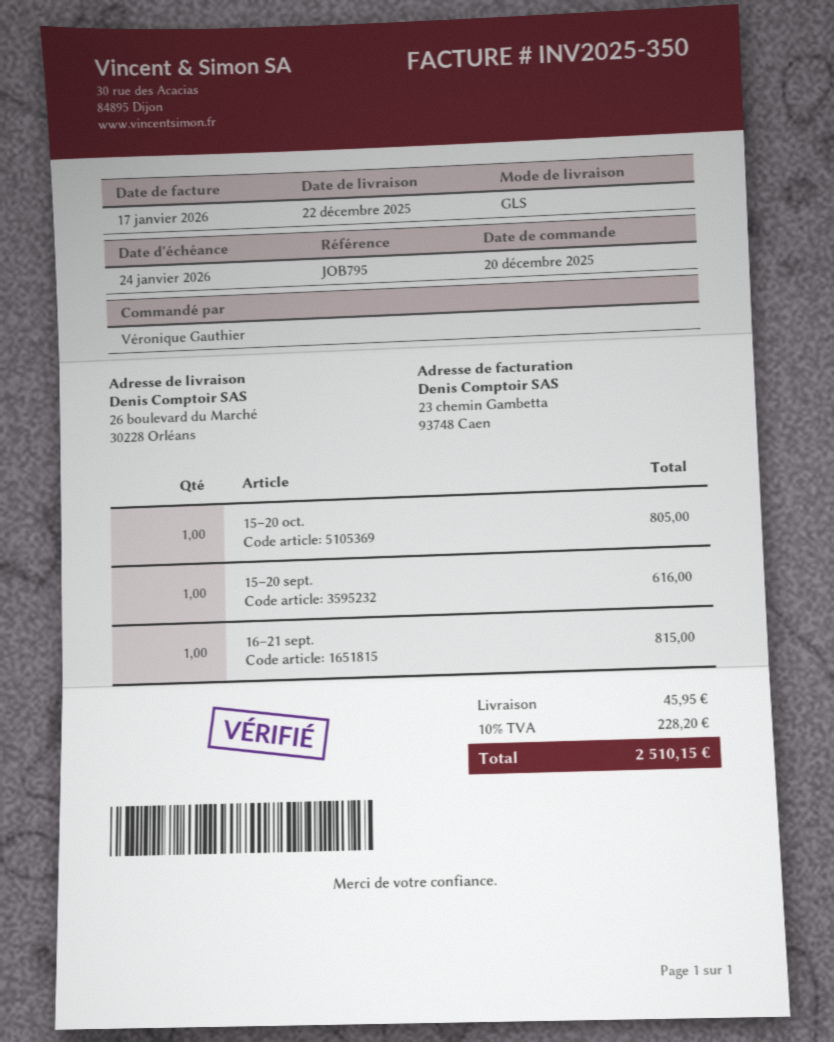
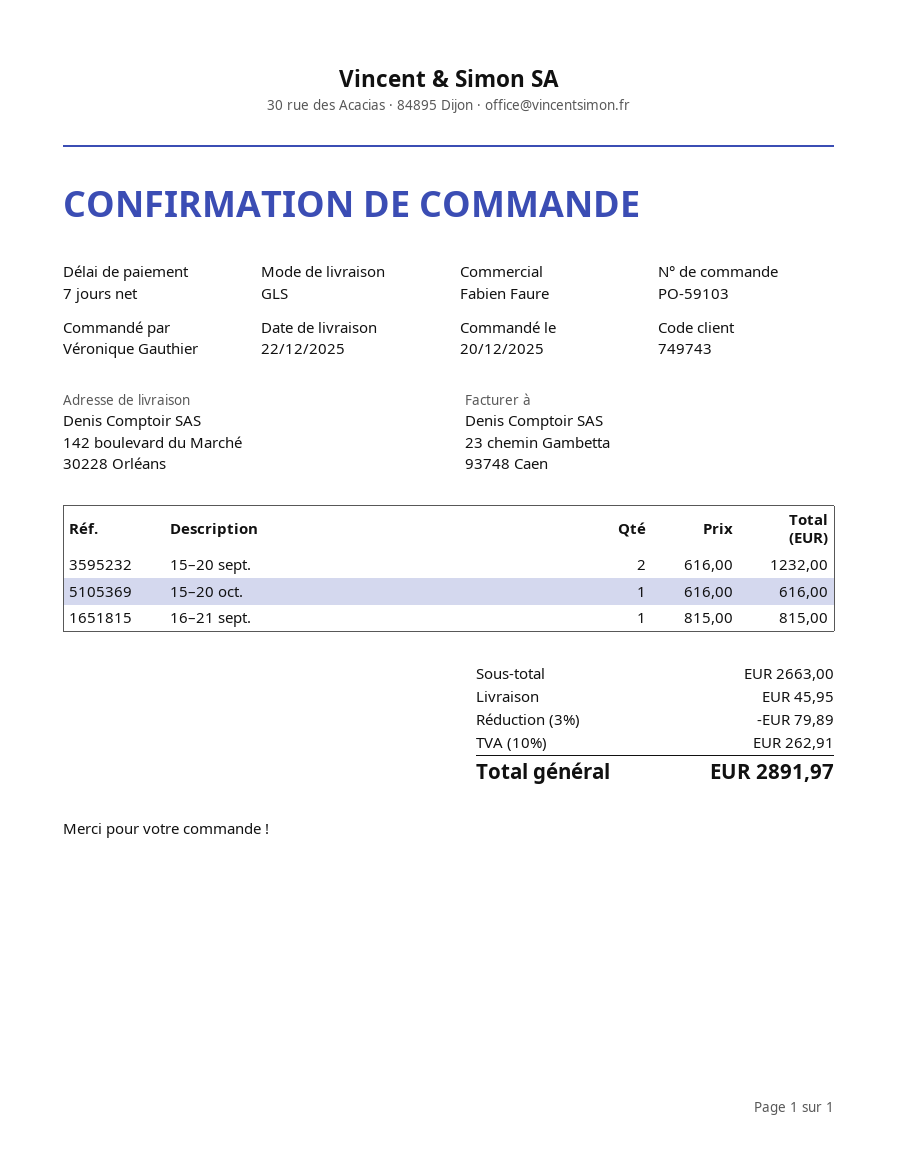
ship to: 26 boulevard du Marché, 30228 Orléans -> 142 boulevard du Marché, 30228 Orléans
15–20 oct.: 1 for 805.00 -> 1 for 616.00
15–20 sept.: 1 for 616.00 -> 2 for 1232.00
discount: none -> 3% = 79.89
tax: 10% = 228.20 -> 10% = 262.91
total: 2510.15 -> 2891.97

